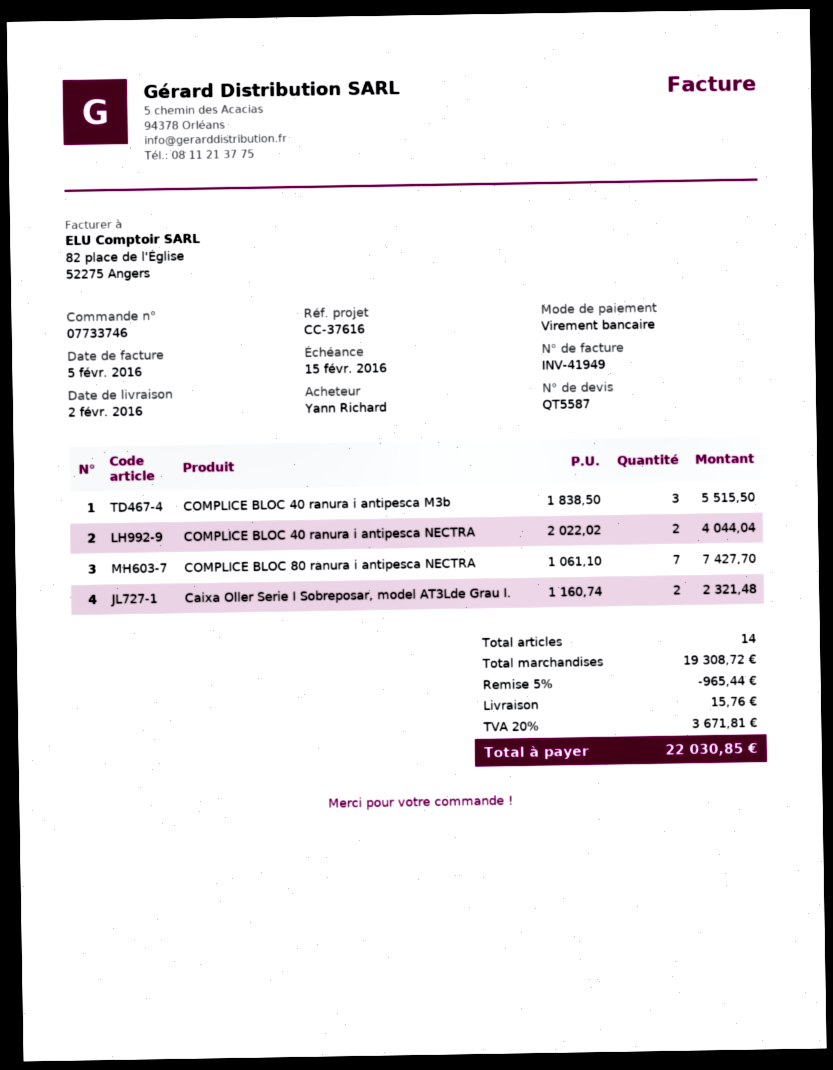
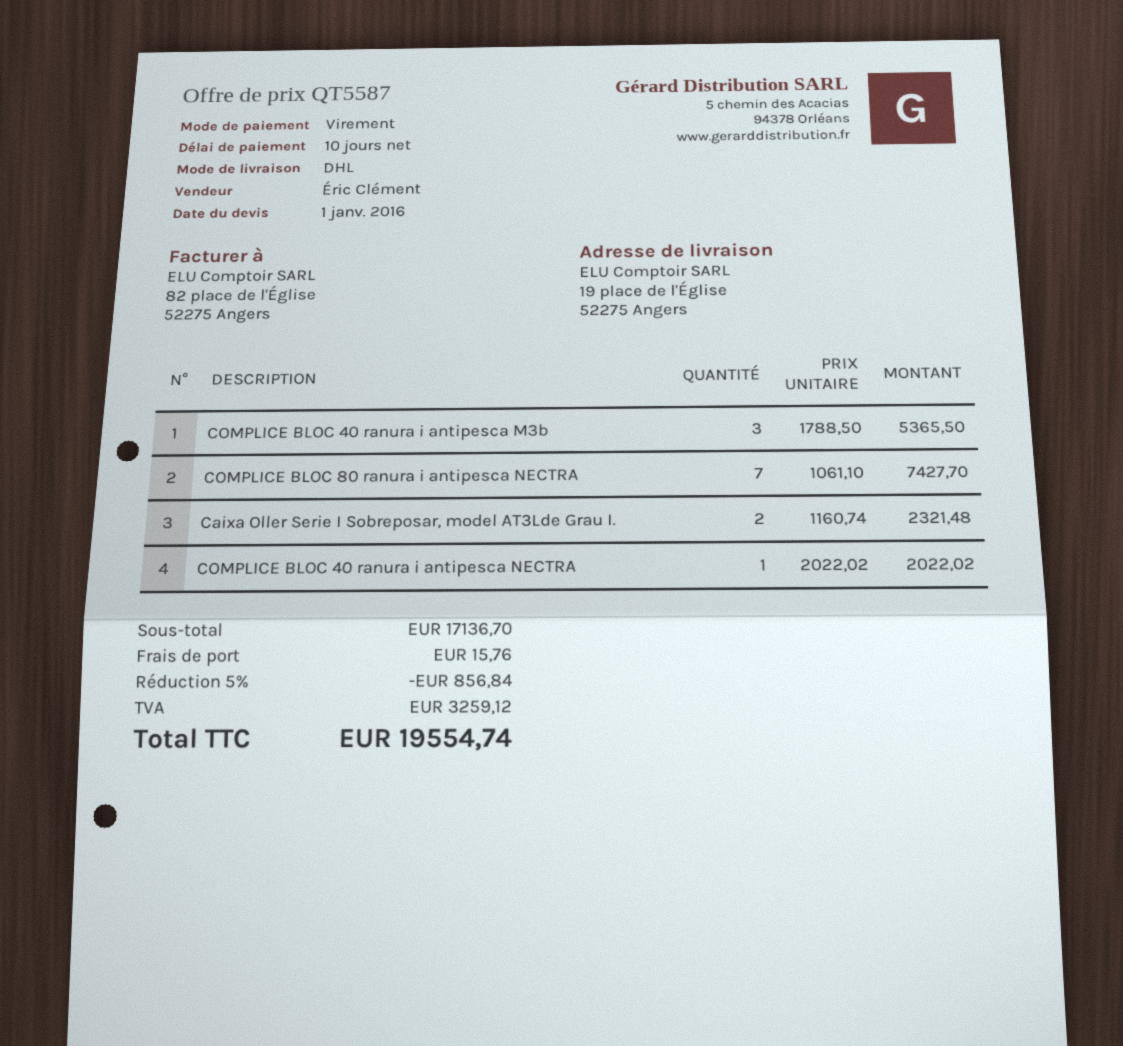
COMPLICE BLOC 40 ranura i antipesca M3b: 3 x 1838.50 = 5515.50 -> 3 x 1788.50 = 5365.50
COMPLICE BLOC 40 ranura i antipesca NECTRA: 2 x 2022.02 = 4044.04 -> 1 x 2022.02 = 2022.02
subtotal: 19308.72 -> 17136.70
discount: 5% = 965.44 -> 5% = 856.84
tax: 3671.81 -> 3259.12
total: 22030.85 -> 19554.74

